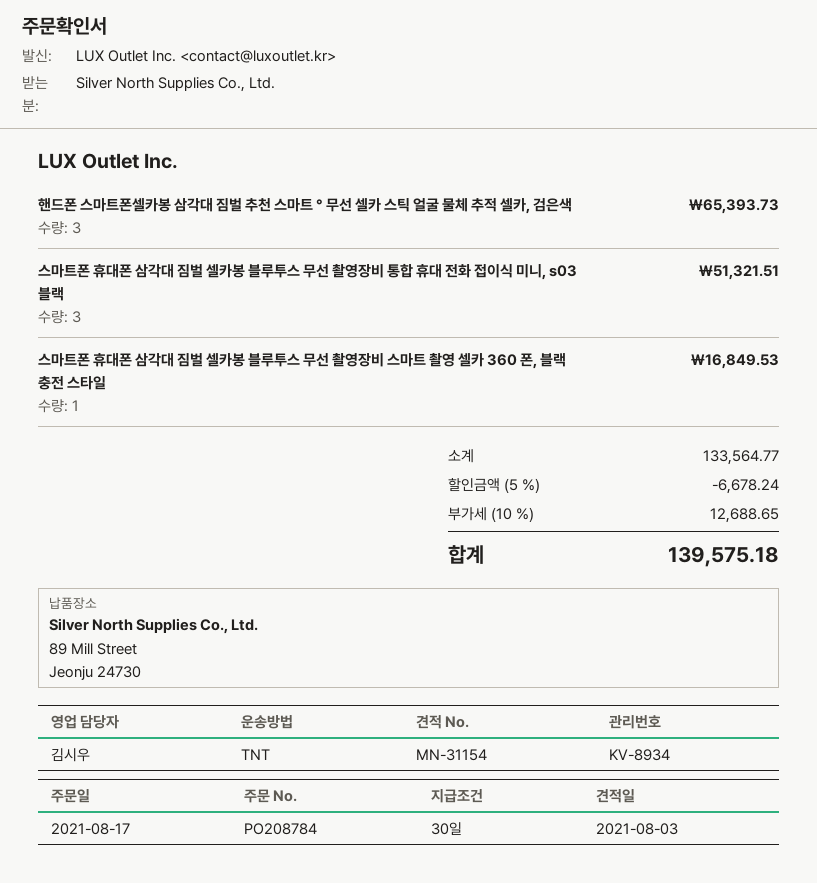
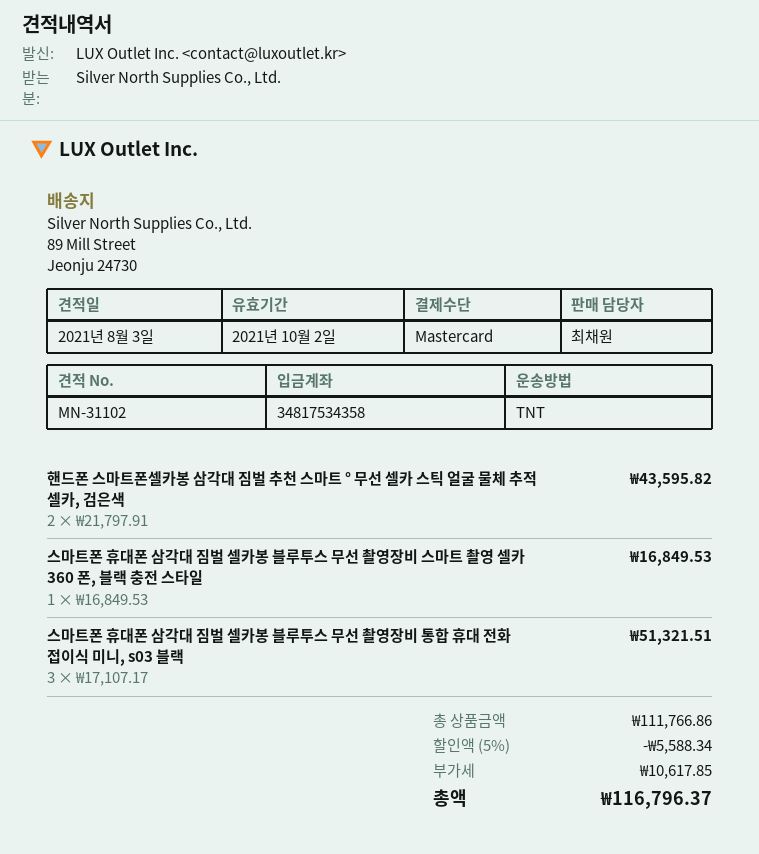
quote number: MN-31154 -> MN-31102
sales rep: 김시우 -> 최채원
핸드폰 스마트폰셀카봉 삼각대 짐벌 추천 스마트 ° 무선 셀카 스틱 얼굴 물체 추적 셀카, 검은색: 3 for 65393.73 -> 2 for 43595.82
subtotal: 133564.77 -> 111766.86
discount: 5% = 6678.24 -> 5% = 5588.34
tax: 12688.65 -> 10617.85
total: 139575.18 -> 116796.37

